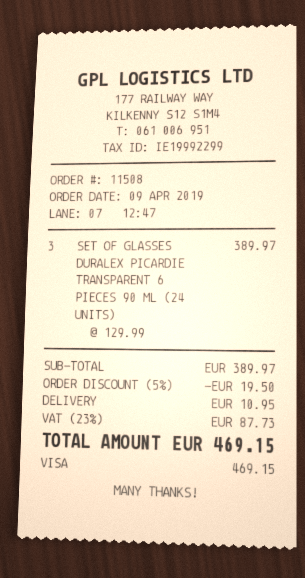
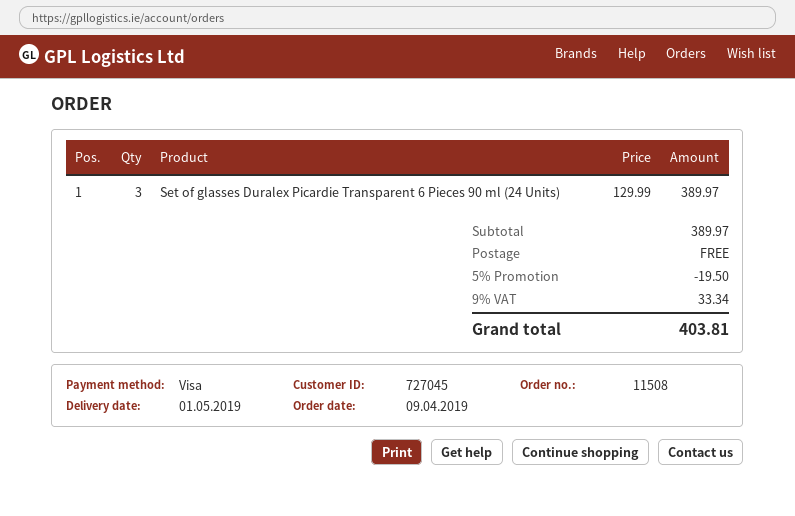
shipping: 10.95 -> 0.00
tax: 23% = 87.73 -> 9% = 33.34
total: 469.15 -> 403.81

